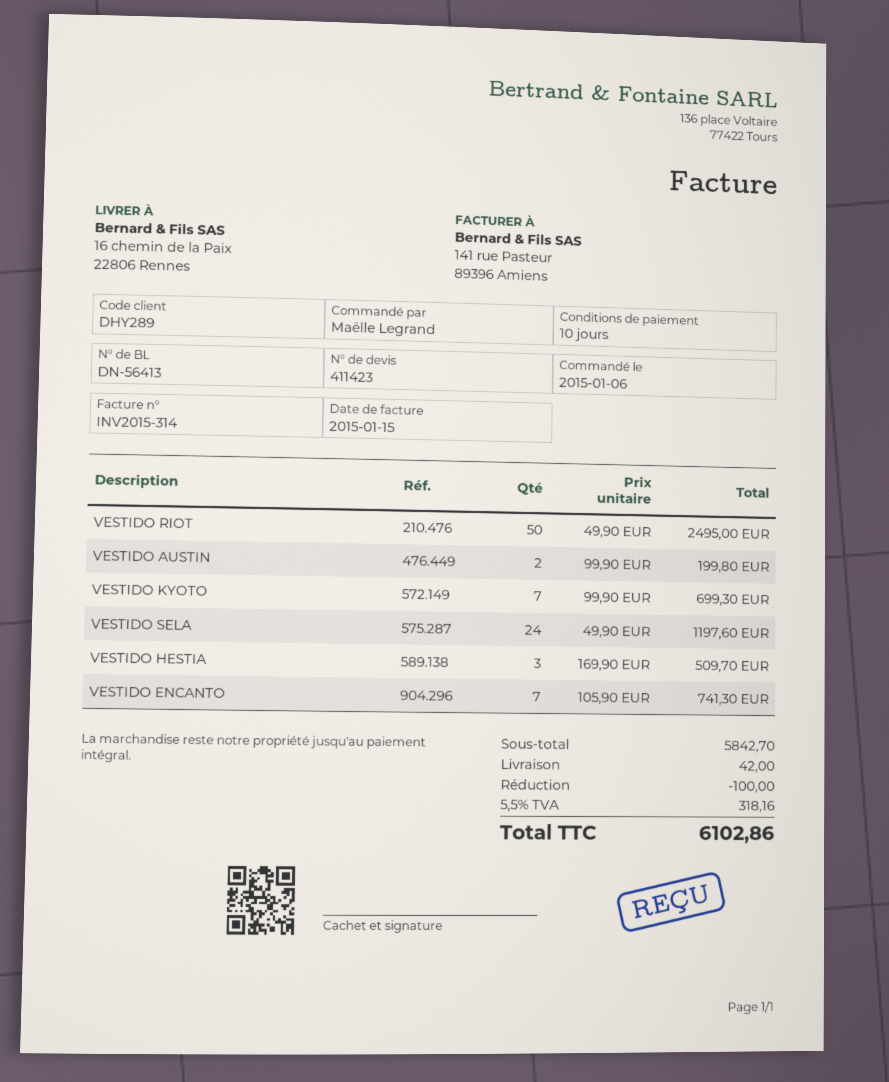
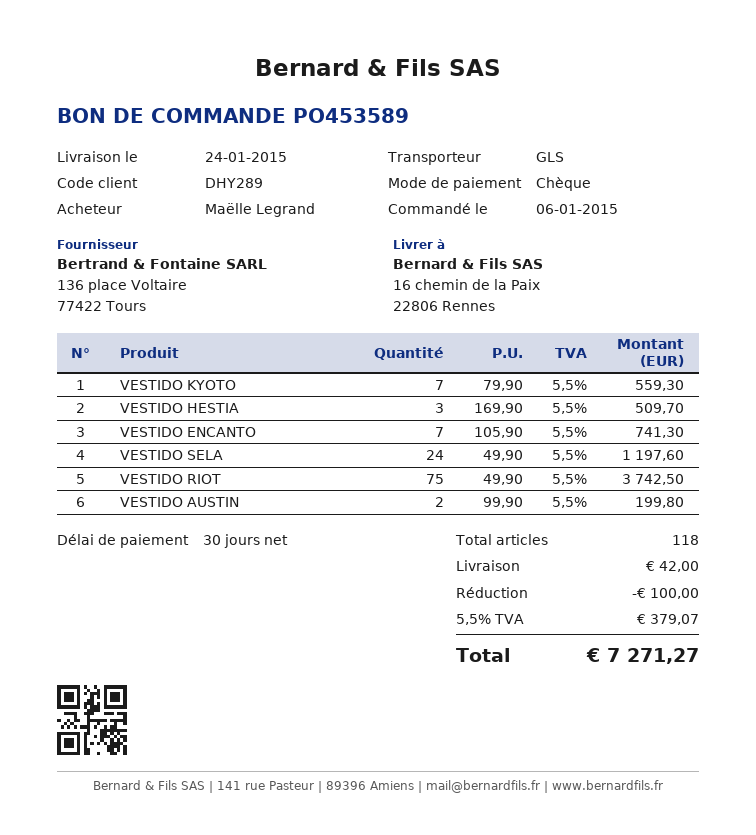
payment terms: 10 days -> 30 days
VESTIDO RIOT: 50 x 49.90 = 2495.00 -> 75 x 49.90 = 3742.50
VESTIDO KYOTO: 7 x 99.90 = 699.30 -> 7 x 79.90 = 559.30
tax: 5.5% = 318.16 -> 5.5% = 379.07
total: 6102.86 -> 7271.27

